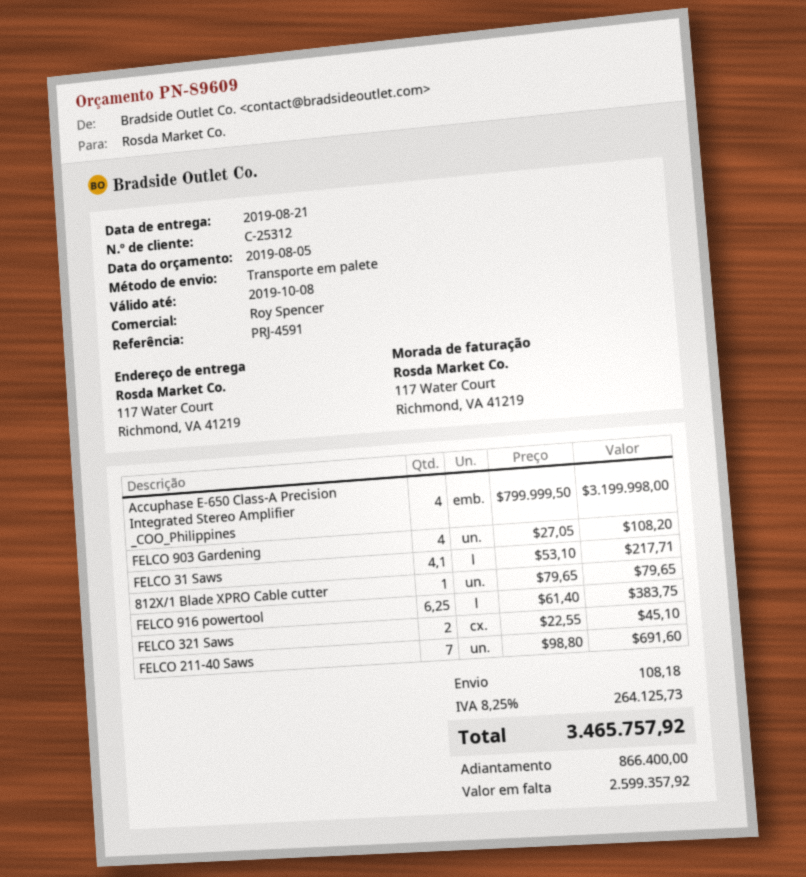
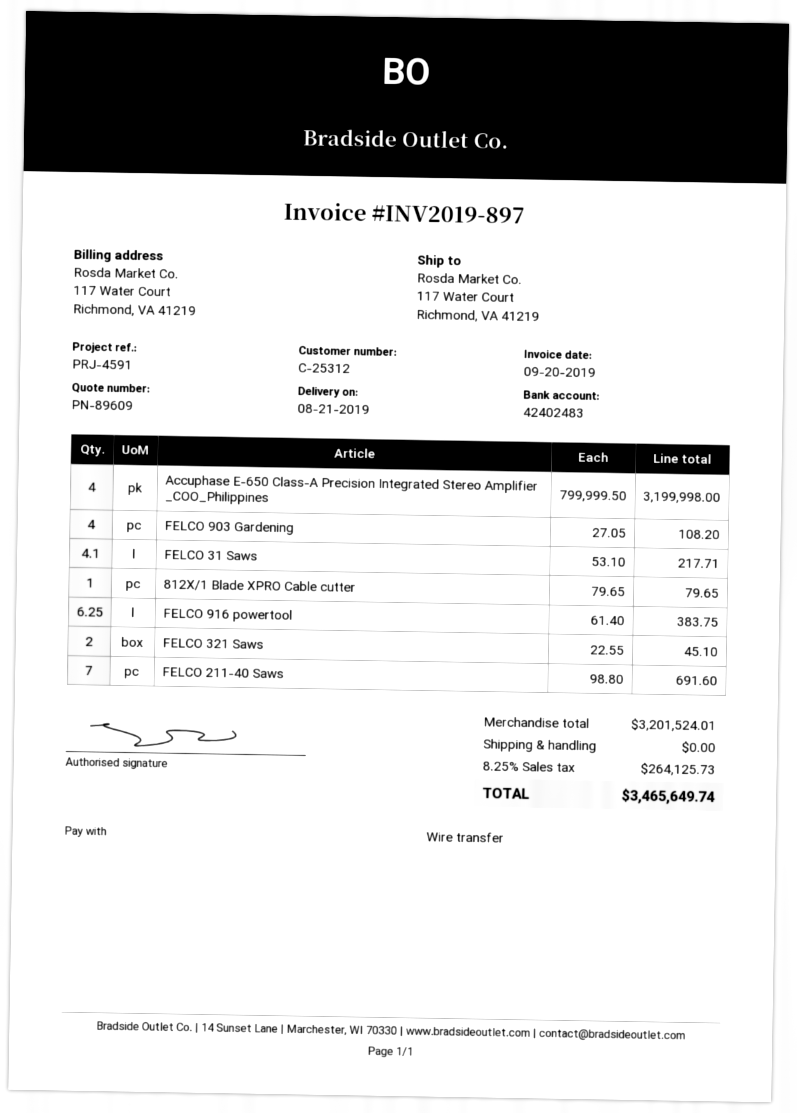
shipping: 108.18 -> 0.00
total: 3465757.92 -> 3465649.74

